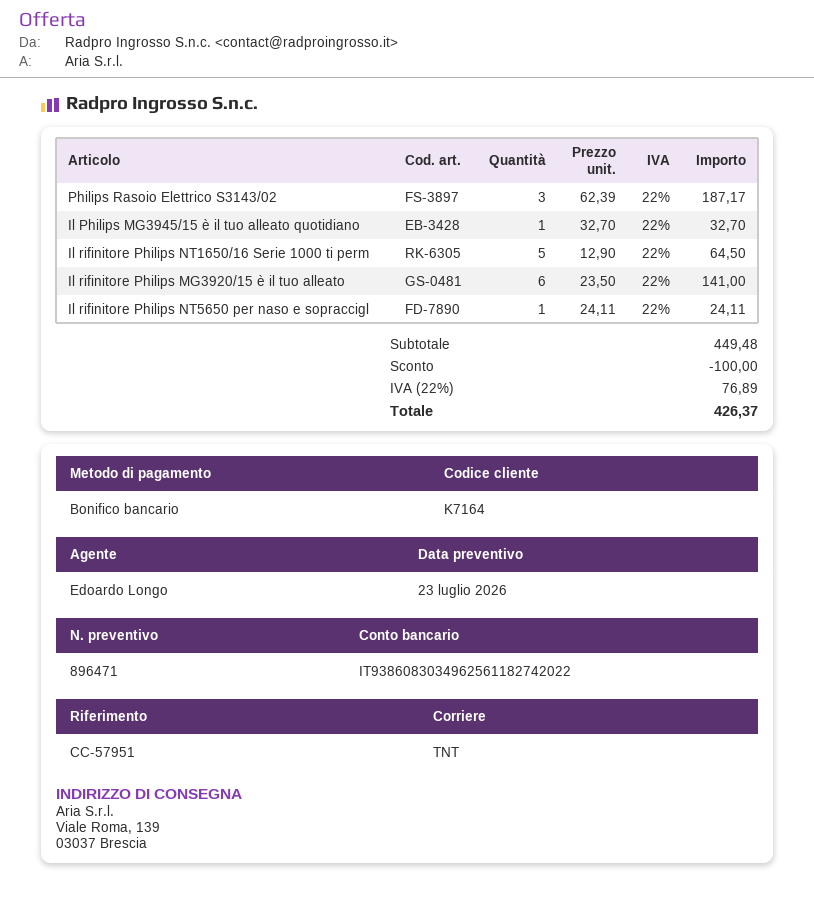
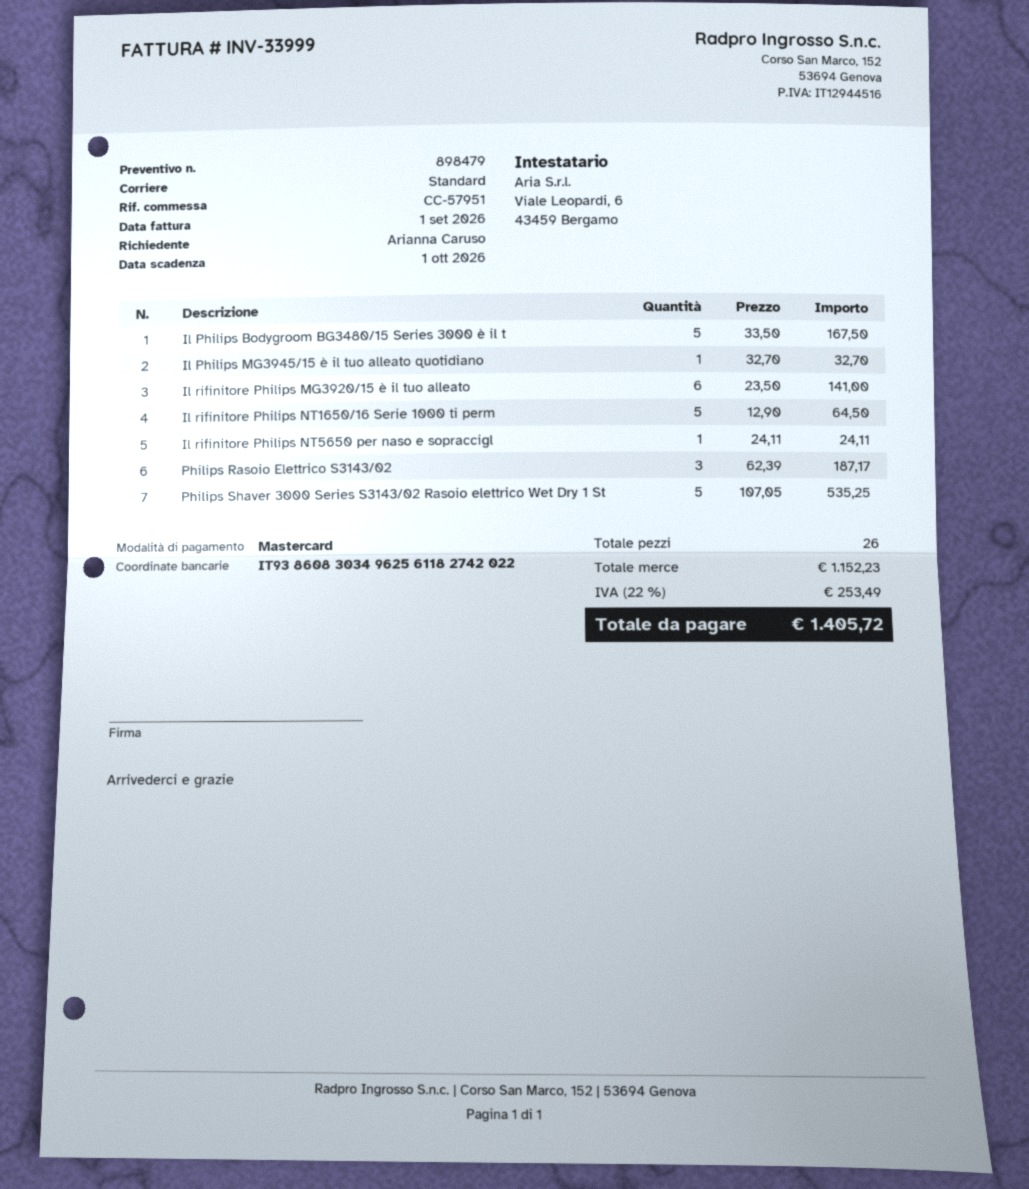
quote number: 896471 -> 898479
payment method: bank transfer -> Mastercard
shipping method: TNT -> standard
Il Philips Bodygroom BG3480/15 Series 3000 è il t: none -> 5 x 33.50 = 167.50
Philips Shaver 3000 Series S3143/02 Rasoio elettrico Wet Dry 1 St: none -> 5 x 107.05 = 535.25
subtotal: 449.48 -> 1152.23
discount: 100.00 -> none
tax: 22% = 76.89 -> 22% = 253.49
total: 426.37 -> 1405.72

